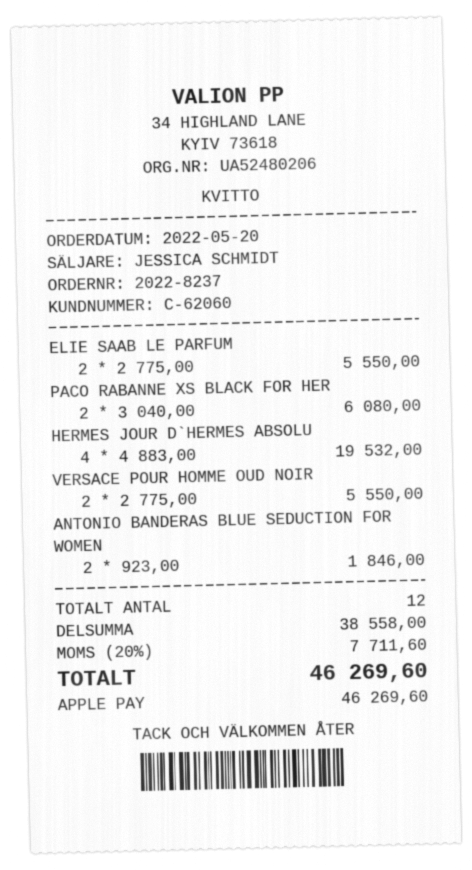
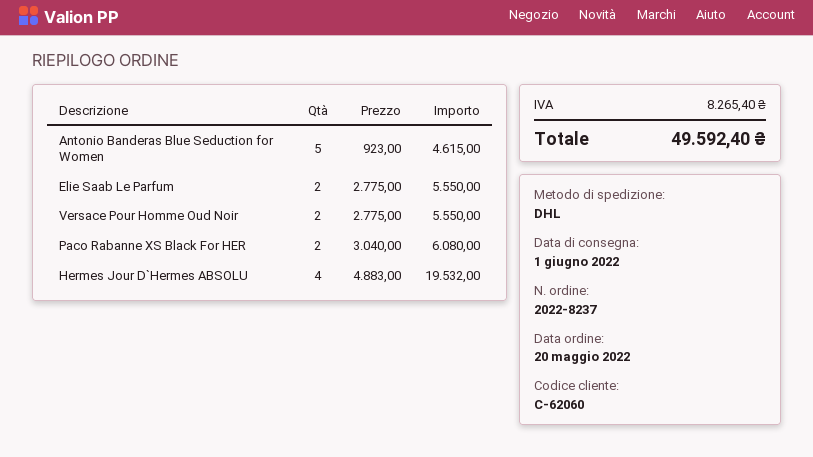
ANTONIO BANDERAS BLUE SEDUCTION FOR WOMEN: 2 x 923.00 = 1846.00 -> 5 x 923.00 = 4615.00
tax: 7711.60 -> 8265.40
total: 46269.60 -> 49592.40

